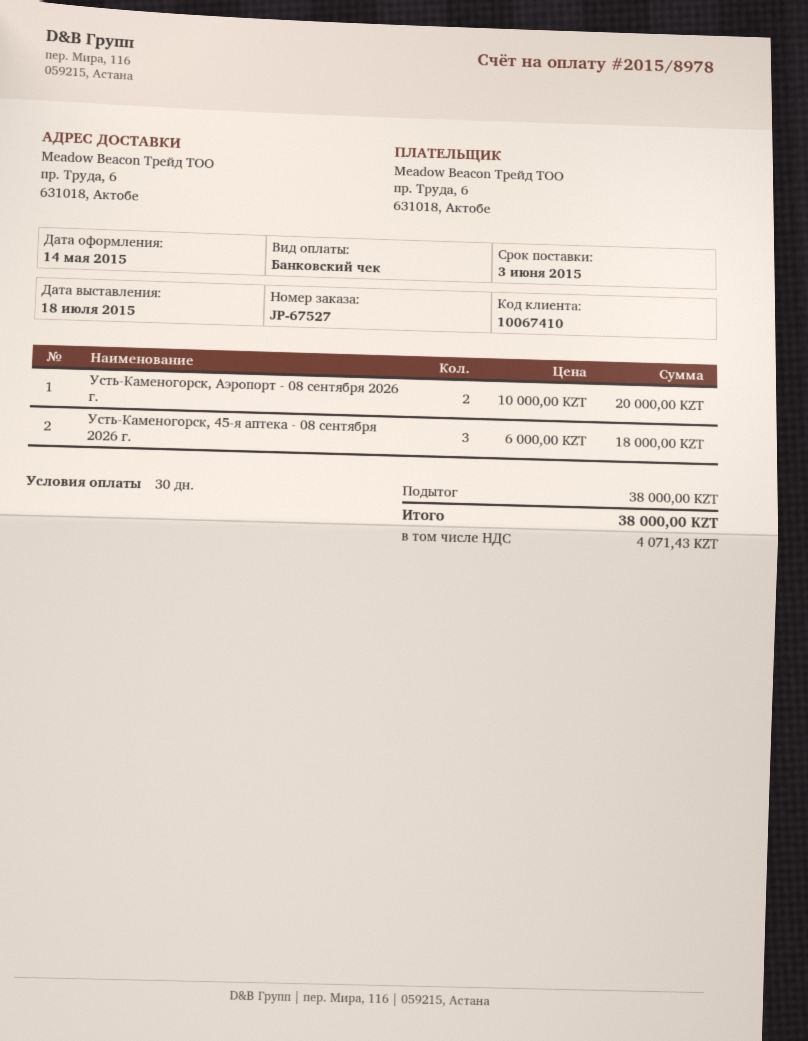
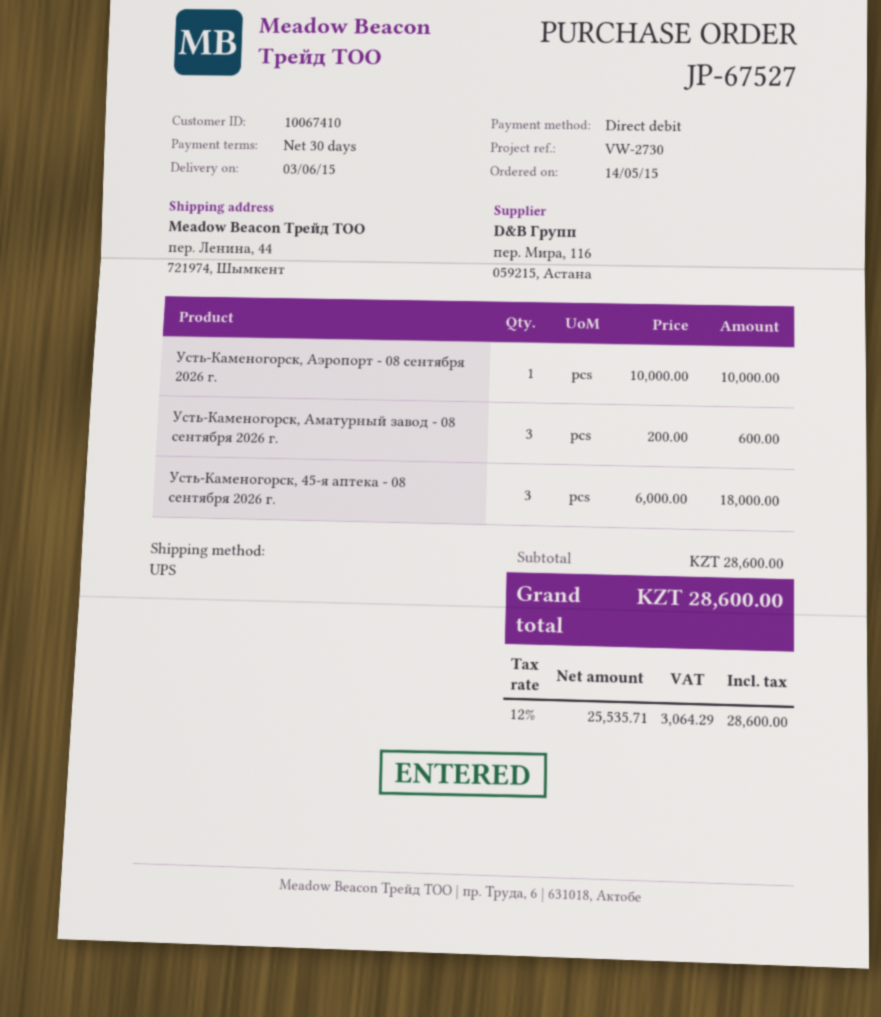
payment method: cheque -> direct debit
ship to: пр. Труда, 6, 631018, Актобе -> пер. Ленина, 44, 721974, Шымкент
Усть-Каменогорск, Аэропорт - 08 сентября 2026 г.: 2 x 10000.00 = 20000.00 -> 1 x 10000.00 = 10000.00
Усть-Каменогорск, Аматурный завод - 08 сентября 2026 г.: none -> 3 x 200.00 = 600.00
subtotal: 38000.00 -> 28600.00
tax: 4071.43 -> 3064.29
total: 38000.00 -> 28600.00

